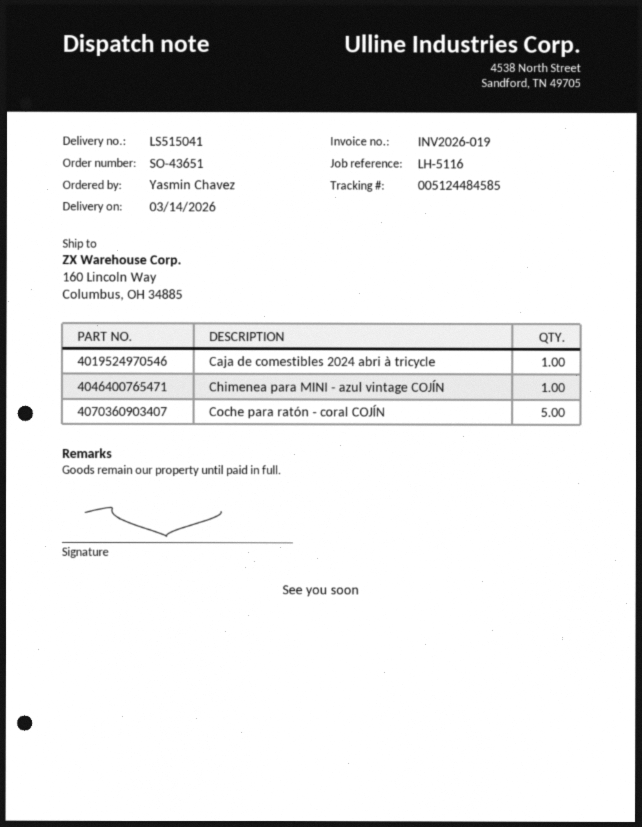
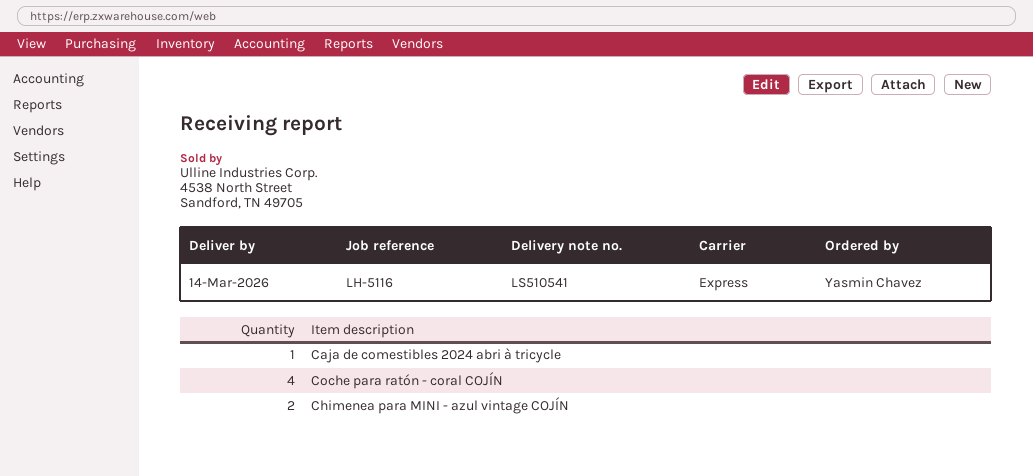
delivery note number: LS515041 -> LS510541
Chimenea para MINI - azul vintage COJÍN: 1 -> 2
Coche para ratón - coral COJÍN: 5 -> 4

